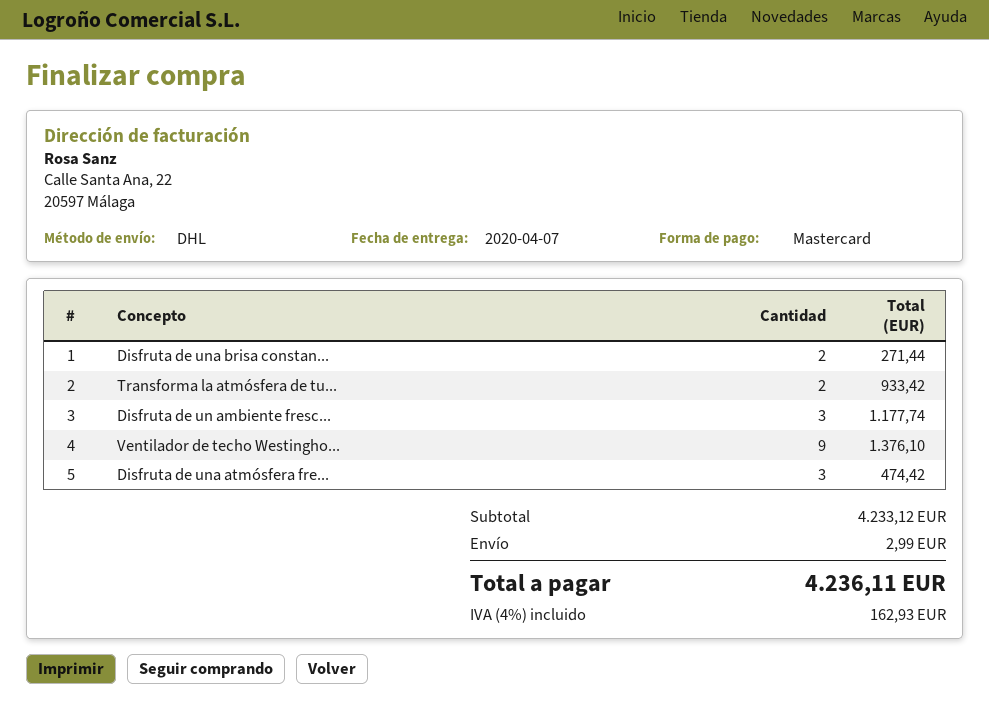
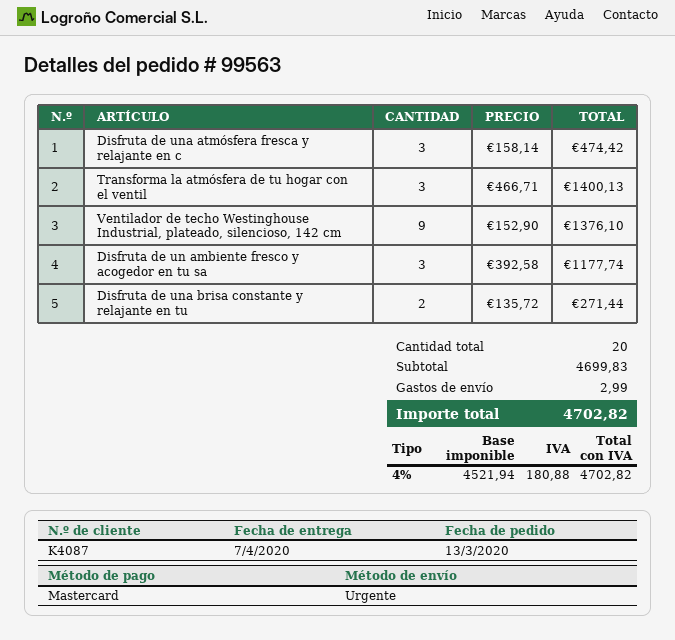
shipping method: DHL -> express
Transforma la atmósfera de tu...: 2 for 933.42 -> 3 for 1400.13
subtotal: 4233.12 -> 4699.83
tax: 4% = 162.93 -> 4% = 180.88
total: 4236.11 -> 4702.82

